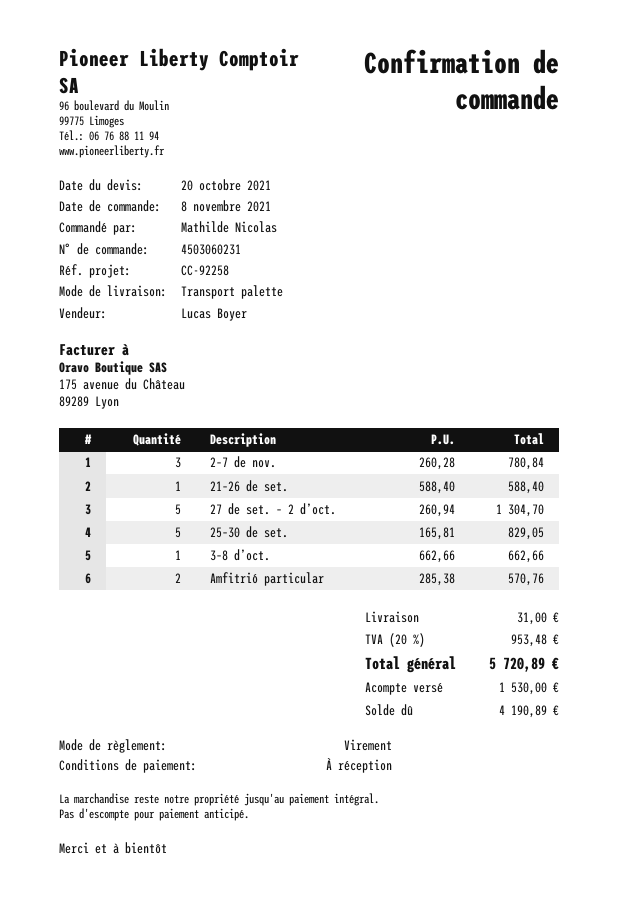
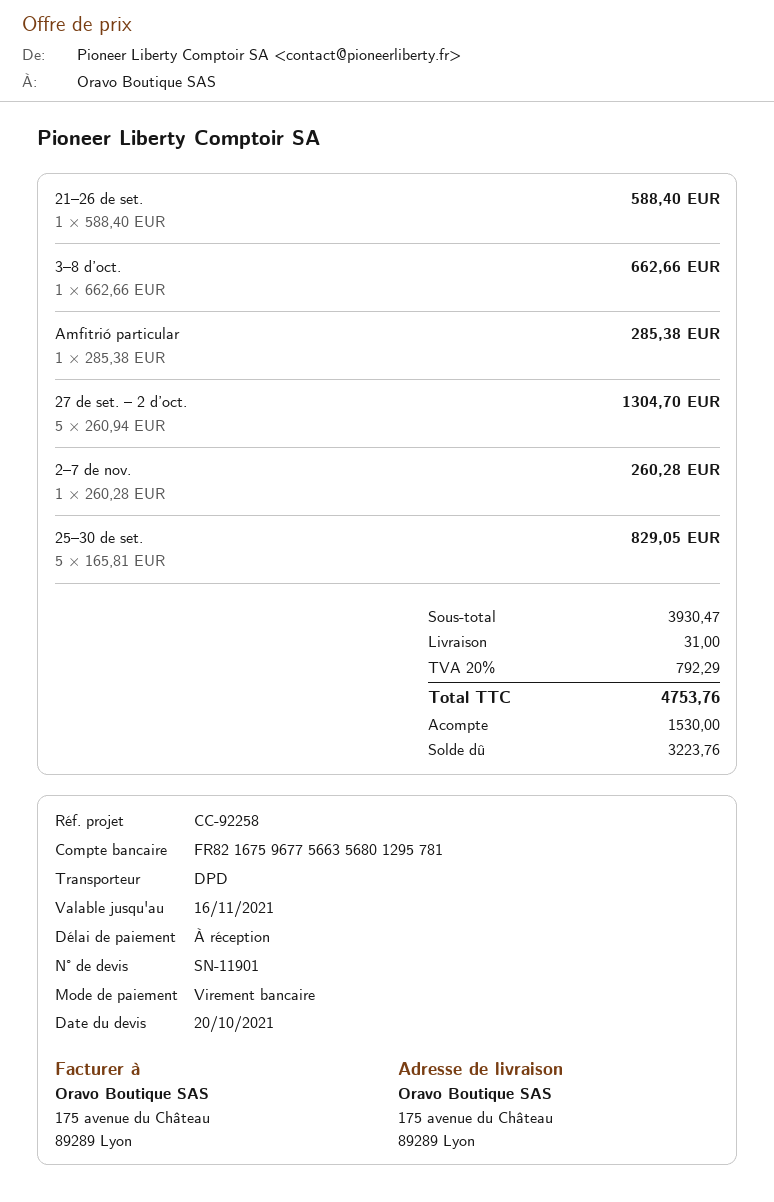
shipping method: pallet freight -> DPD
2–7 de nov.: 3 x 260.28 = 780.84 -> 1 x 260.28 = 260.28
Amfitrió particular: 2 x 285.38 = 570.76 -> 1 x 285.38 = 285.38
tax: 20% = 953.48 -> 20% = 792.29
total: 5720.89 -> 4753.76
balance: 4190.89 -> 3223.76

